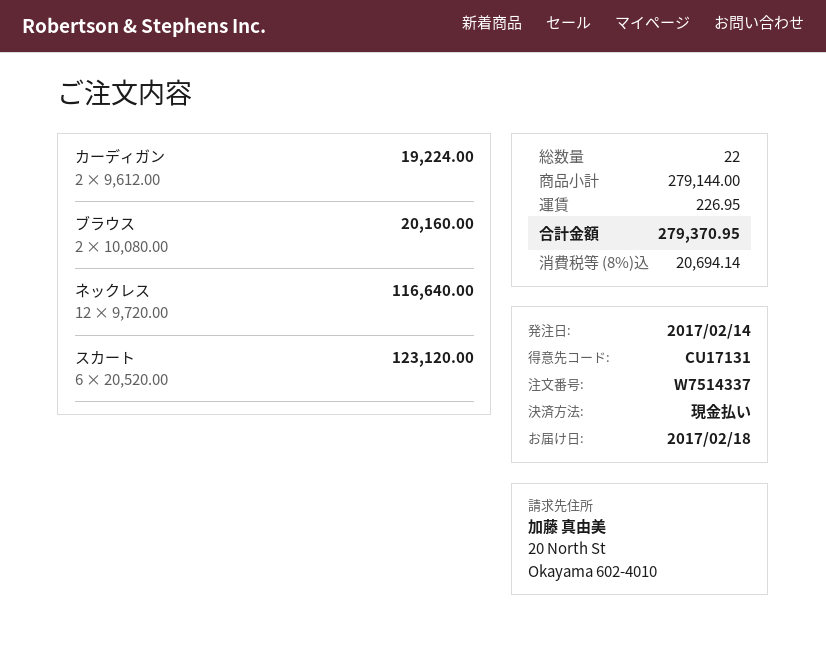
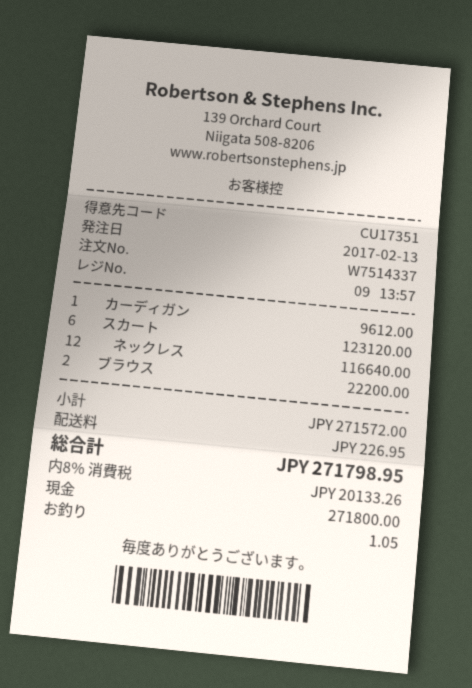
order date: 2017-02-14 -> 2017-02-13
customer number: CU17131 -> CU17351
カーディガン: 2 for 19224.00 -> 1 for 9612.00
ブラウス: 2 for 20160.00 -> 2 for 22200.00
subtotal: 279144.00 -> 271572.00
tax: 8% = 20694.14 -> 8% = 20133.26
total: 279370.95 -> 271798.95

